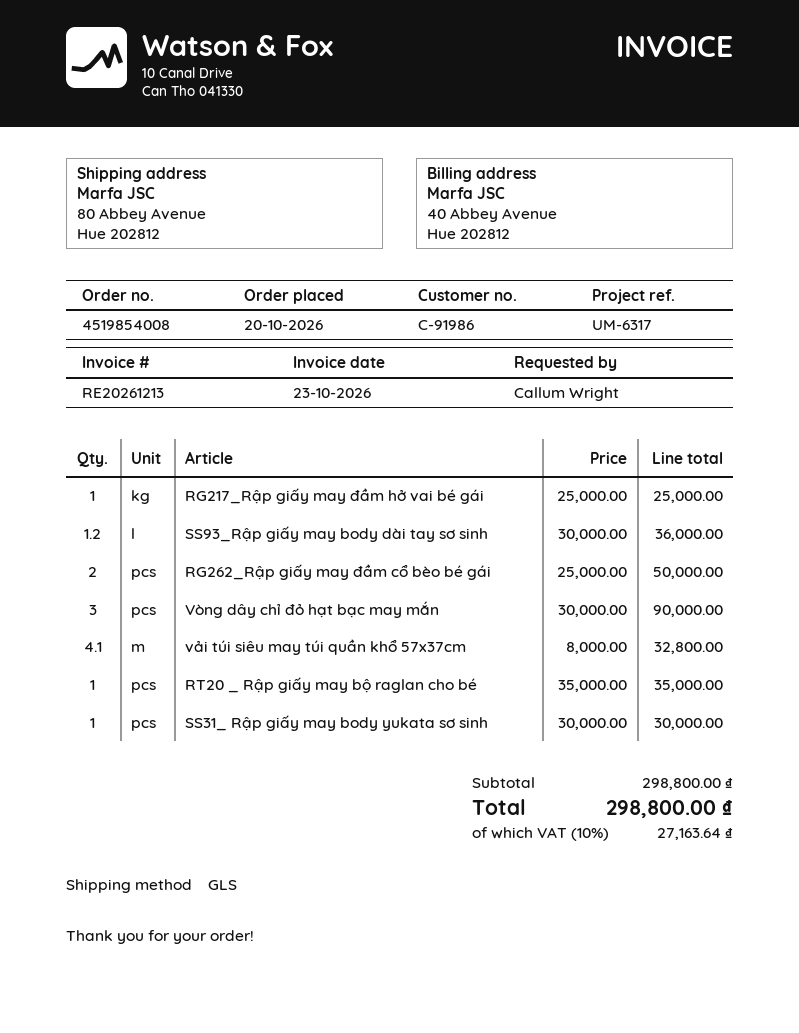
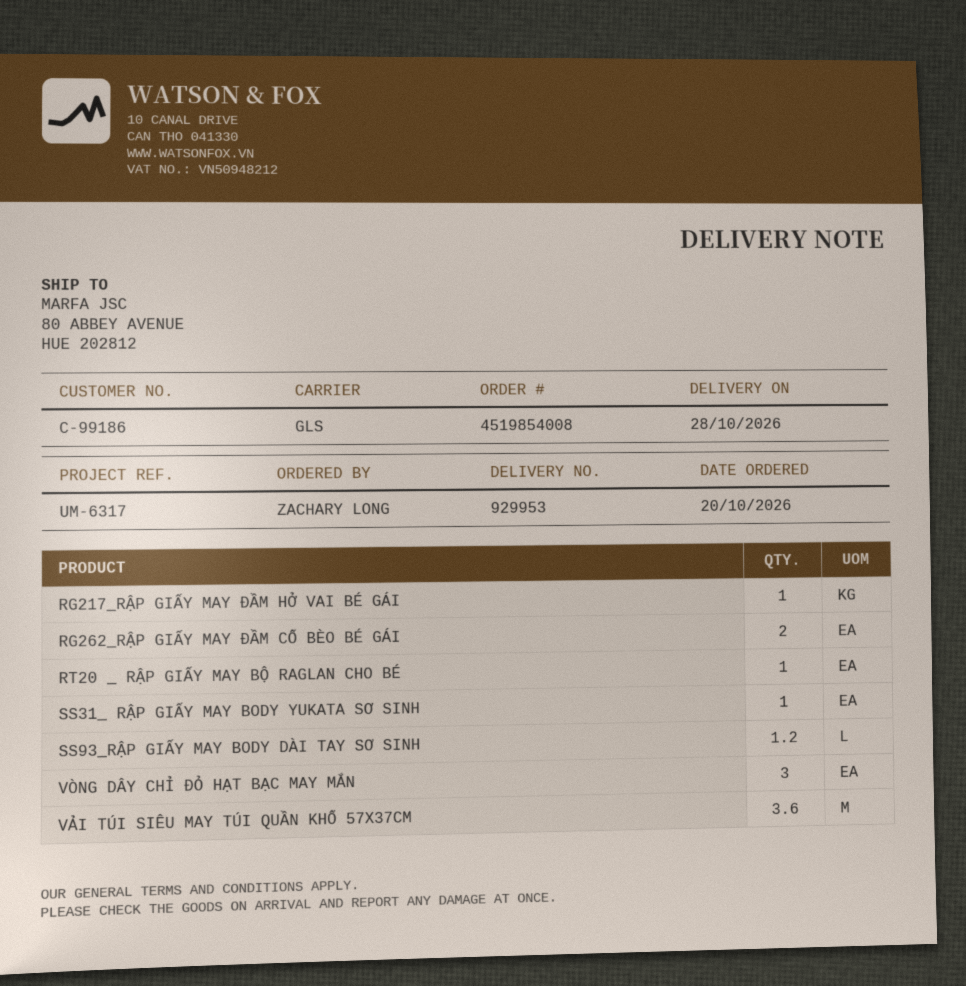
customer number: C-91986 -> C-99186
ordered by: Callum Wright -> ZACHARY LONG
vải túi siêu may túi quần khổ 57x37cm: 4.1 -> 3.6

